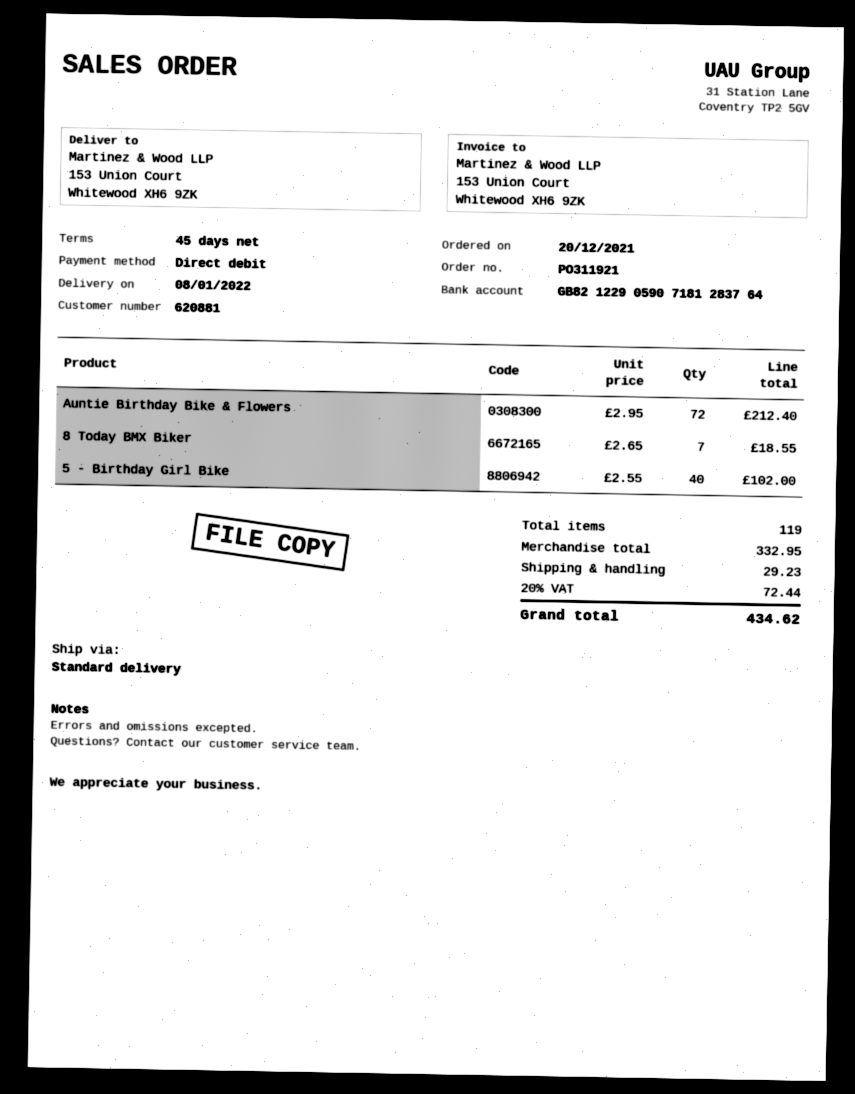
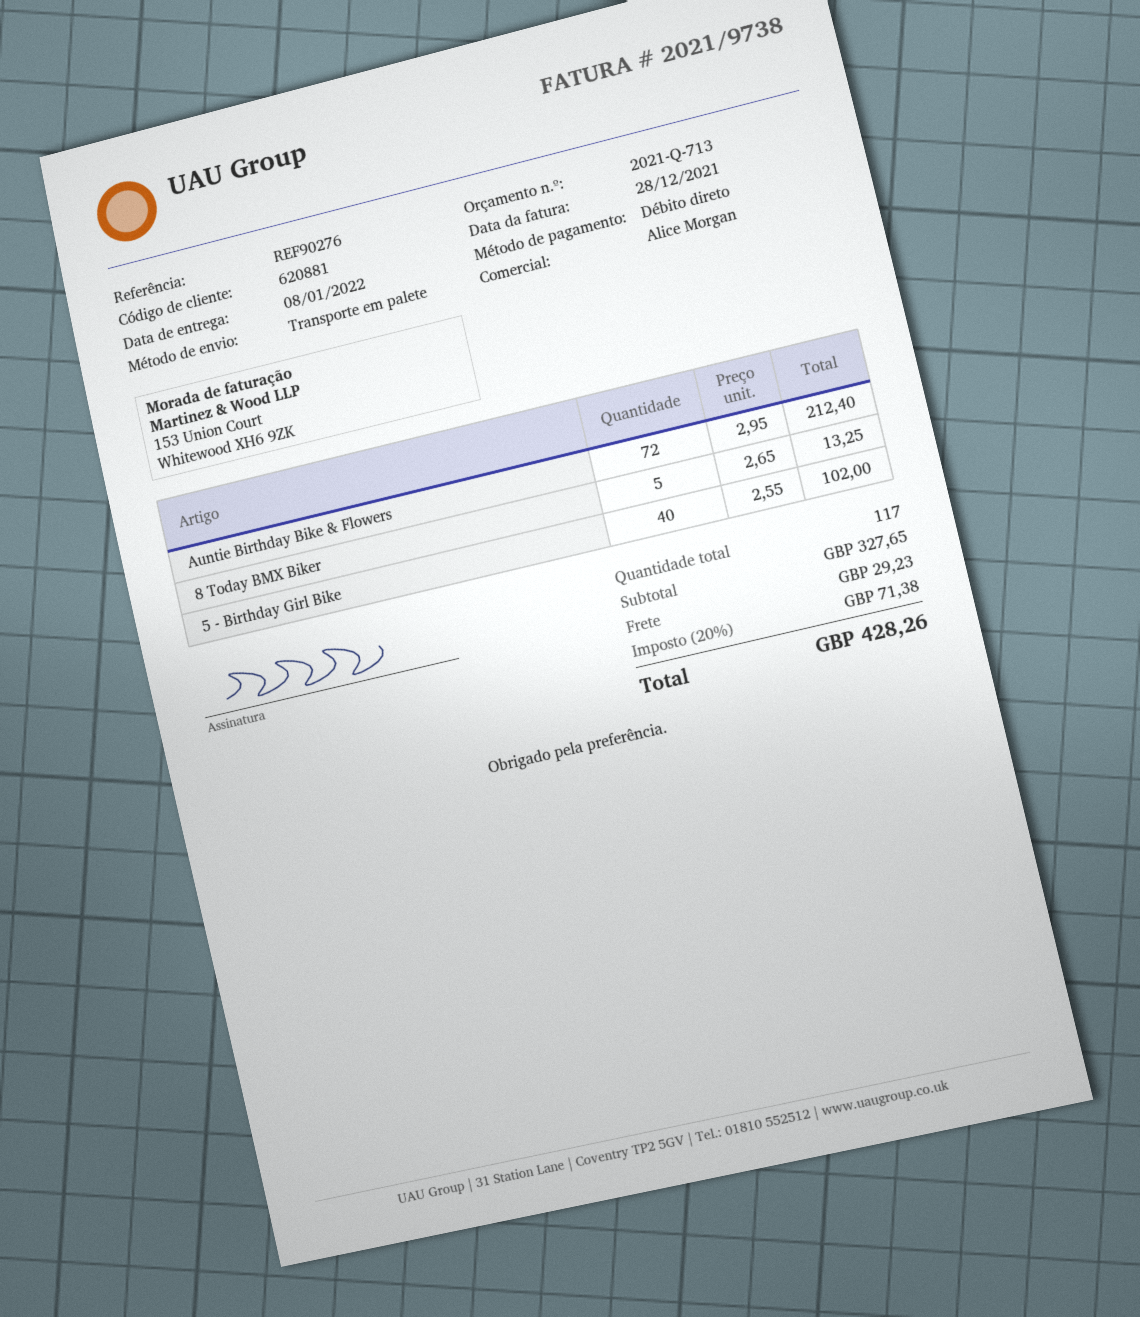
shipping method: standard -> pallet freight
8 Today BMX Biker: 7 x 2.65 = 18.55 -> 5 x 2.65 = 13.25
total quantity: 119 -> 117
subtotal: 332.95 -> 327.65
tax: 20% = 72.44 -> 20% = 71.38
total: 434.62 -> 428.26

